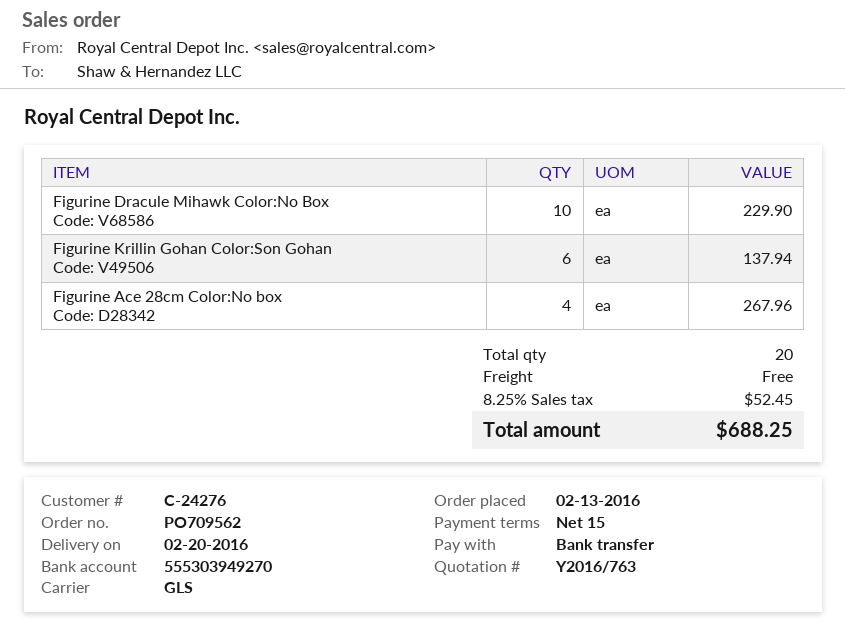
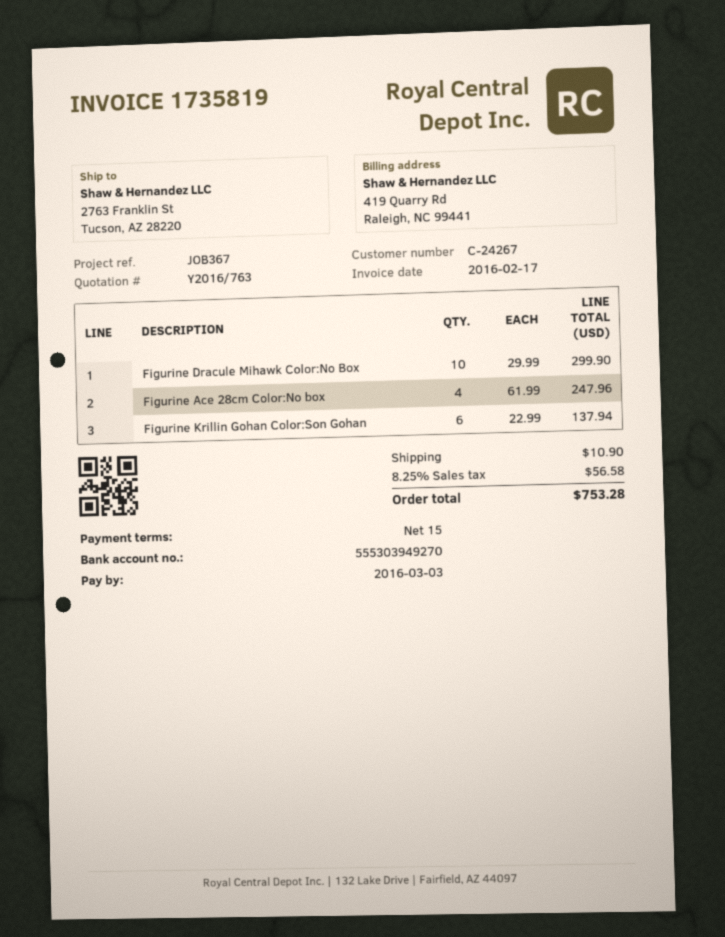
customer number: C-24276 -> C-24267
Figurine Dracule Mihawk Color:No Box: 10 for 229.90 -> 10 for 299.90
Figurine Ace 28cm Color:No box: 4 for 267.96 -> 4 for 247.96
shipping: 0.00 -> 10.90
tax: 8.25% = 52.45 -> 8.25% = 56.58
total: 688.25 -> 753.28

